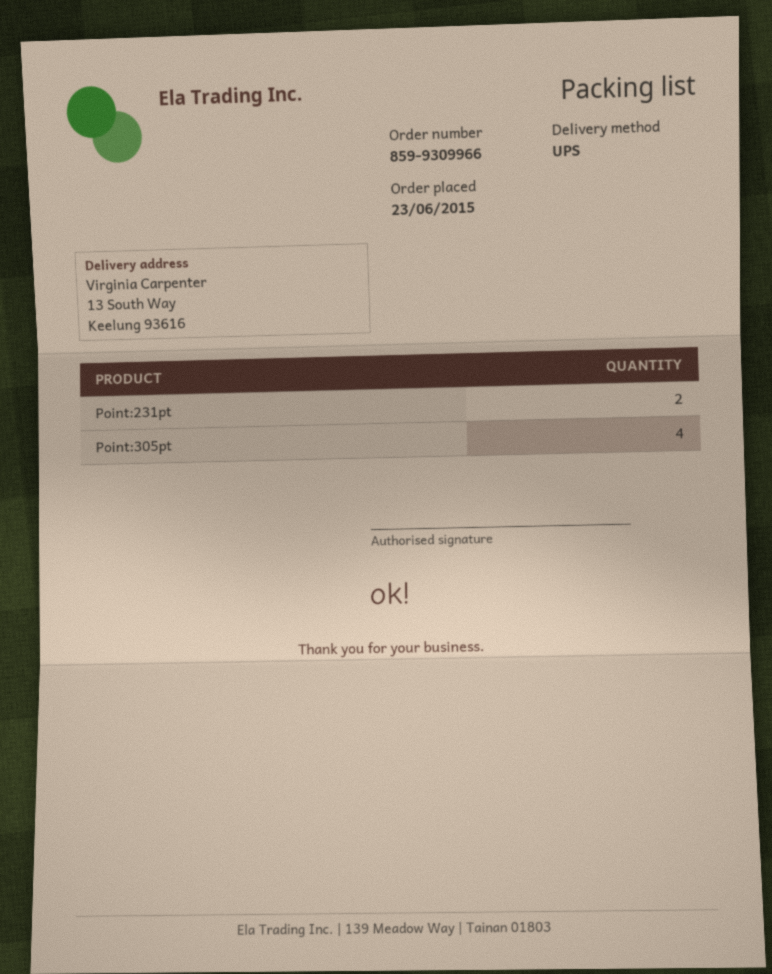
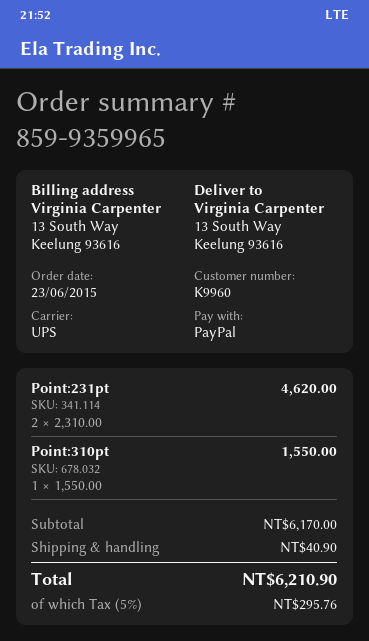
order number: 859-9309966 -> 859-9359965
Point:305pt: 4 -> none
Point:310pt: none -> 1

